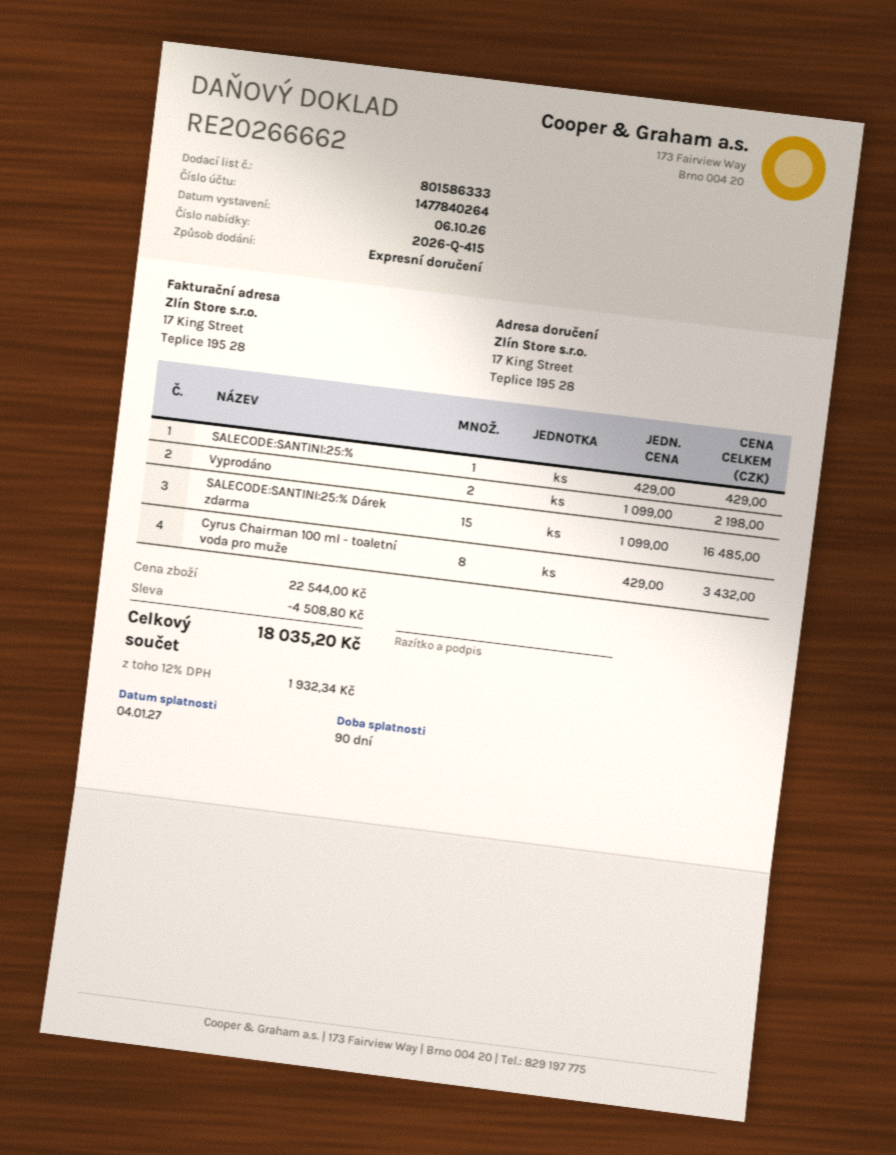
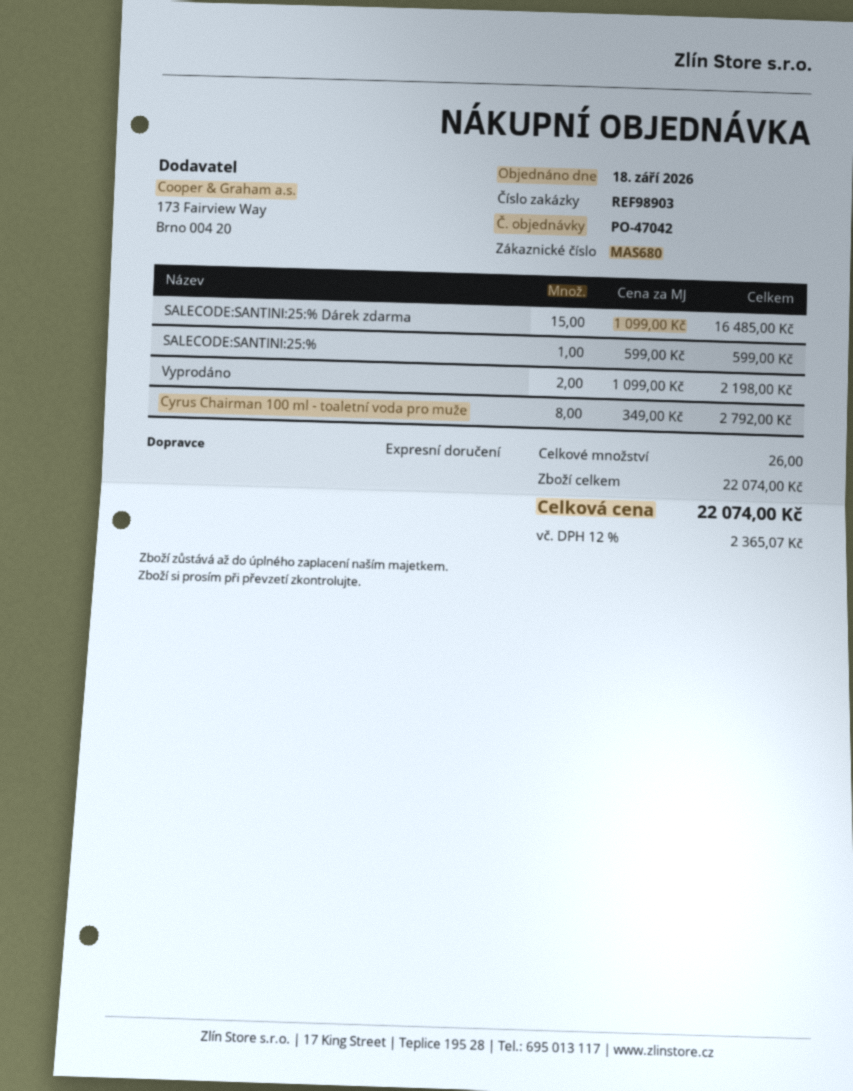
SALECODE:SANTINI:25:%: 1 x 429.00 = 429.00 -> 1 x 599.00 = 599.00
Cyrus Chairman 100 ml - toaletní voda pro muže: 8 x 429.00 = 3432.00 -> 8 x 349.00 = 2792.00
subtotal: 22544.00 -> 22074.00
discount: 4508.80 -> none
tax: 12% = 1932.34 -> 12% = 2365.07
total: 18035.20 -> 22074.00

